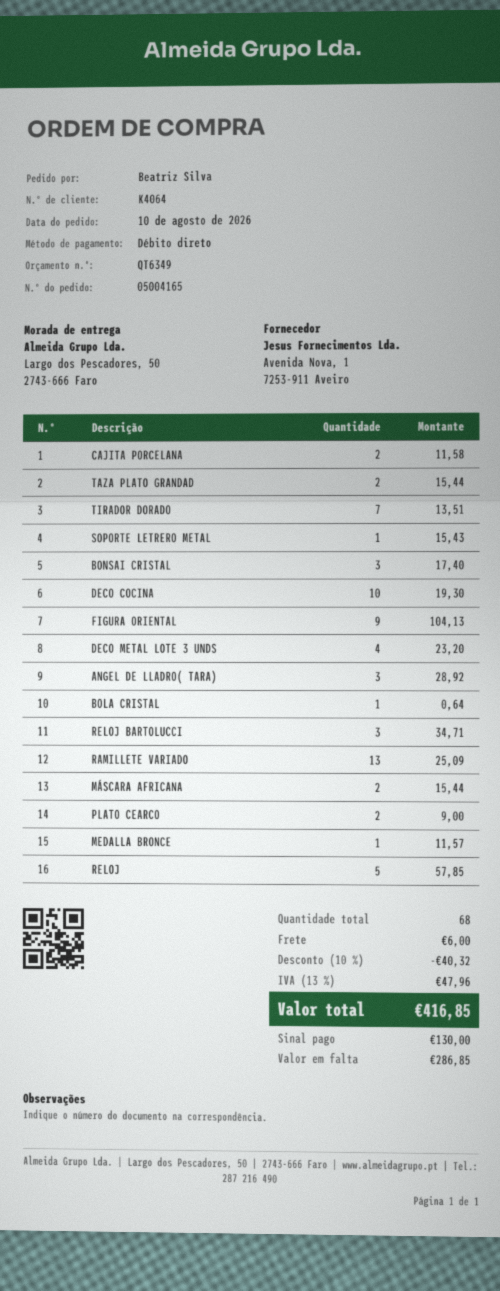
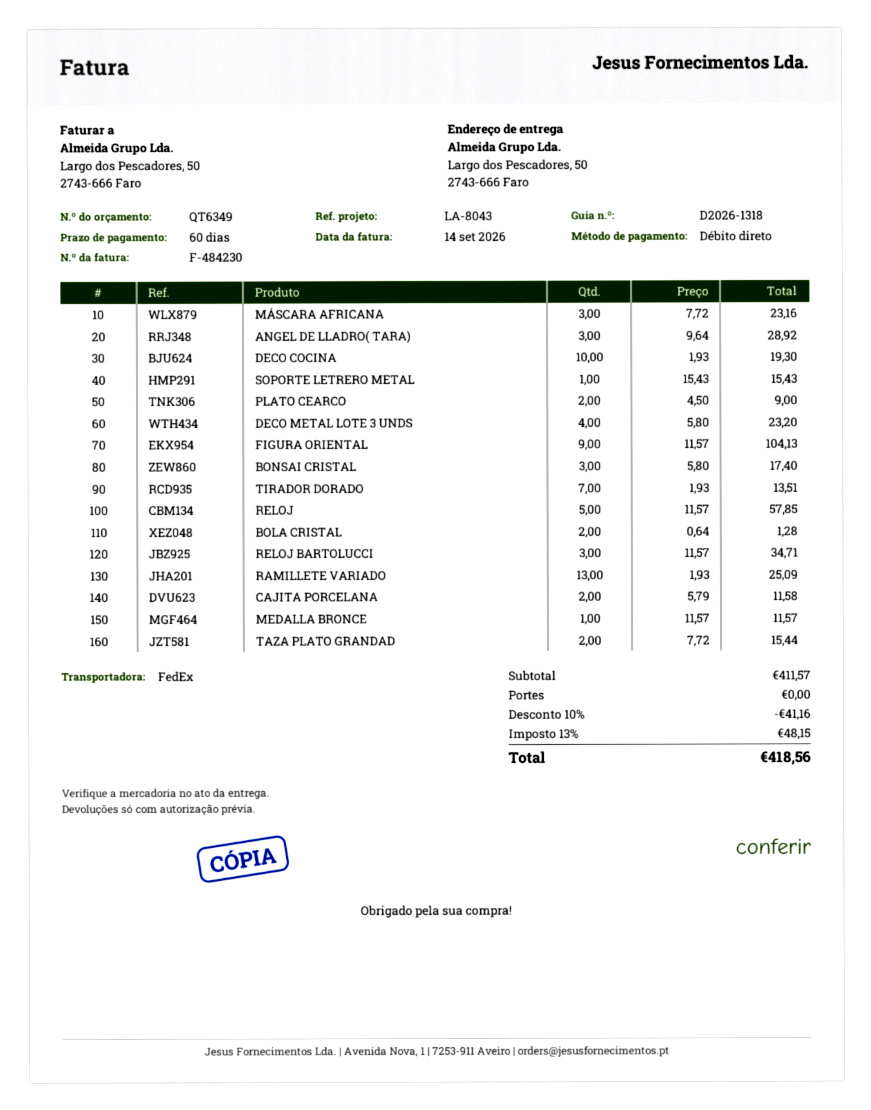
BOLA CRISTAL: 1 for 0.64 -> 2 for 1.28
MÁSCARA AFRICANA: 2 for 15.44 -> 3 for 23.16
discount: 10% = 40.32 -> 10% = 41.16
shipping: 6.00 -> 0.00
tax: 13% = 47.96 -> 13% = 48.15
total: 416.85 -> 418.56

